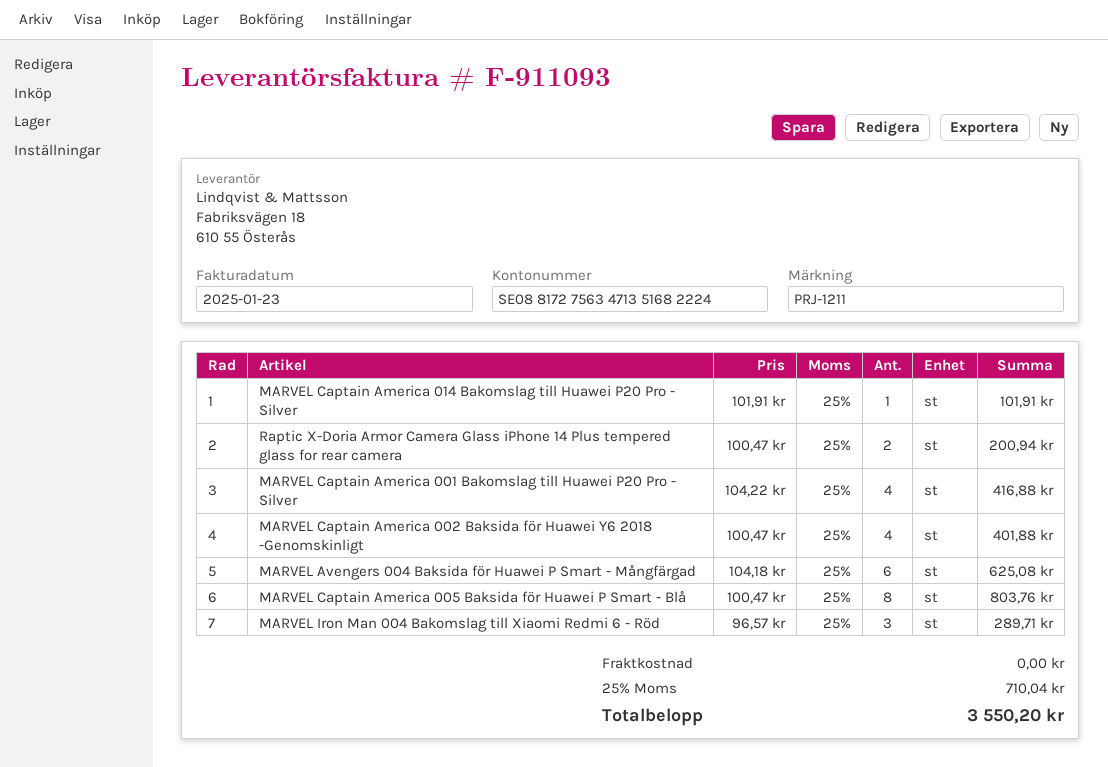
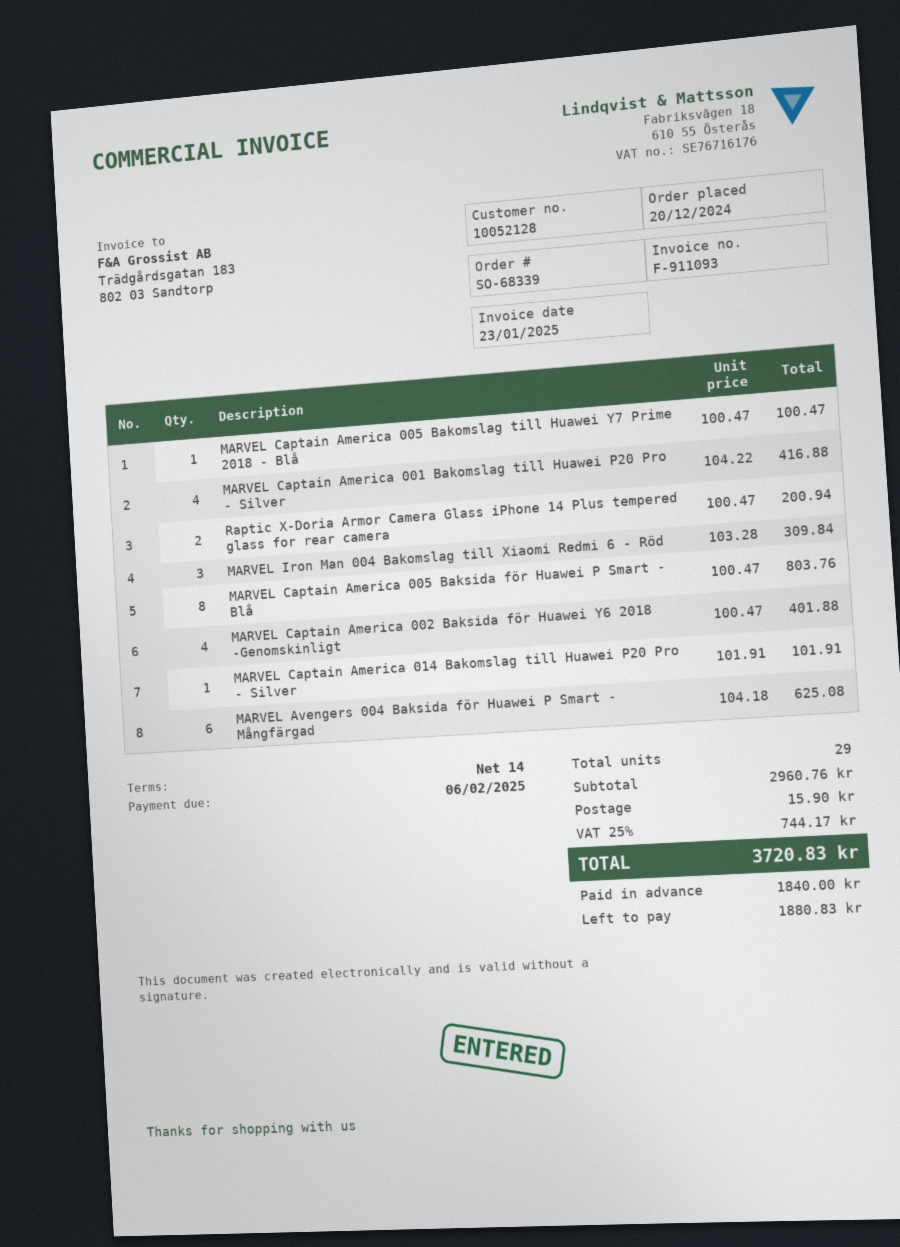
MARVEL Iron Man 004 Bakomslag till Xiaomi Redmi 6 - Röd: 3 x 96.57 = 289.71 -> 3 x 103.28 = 309.84
MARVEL Captain America 005 Bakomslag till Huawei Y7 Prime 2018 - Blå: none -> 1 x 100.47 = 100.47
shipping: 0.00 -> 15.90
tax: 25% = 710.04 -> 25% = 744.17
total: 3550.20 -> 3720.83

